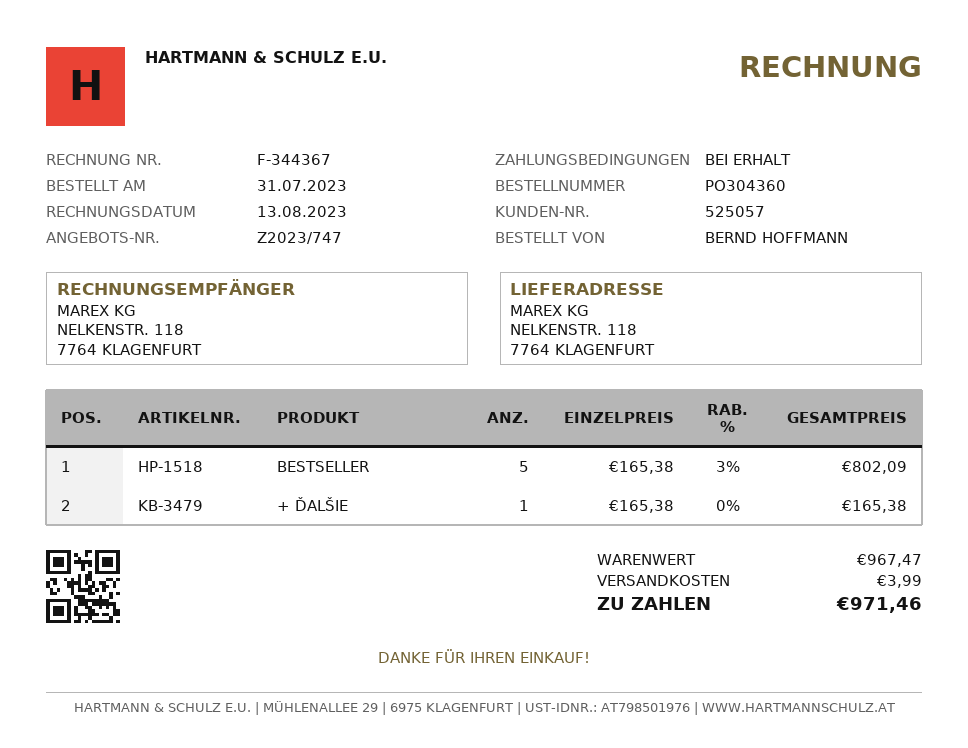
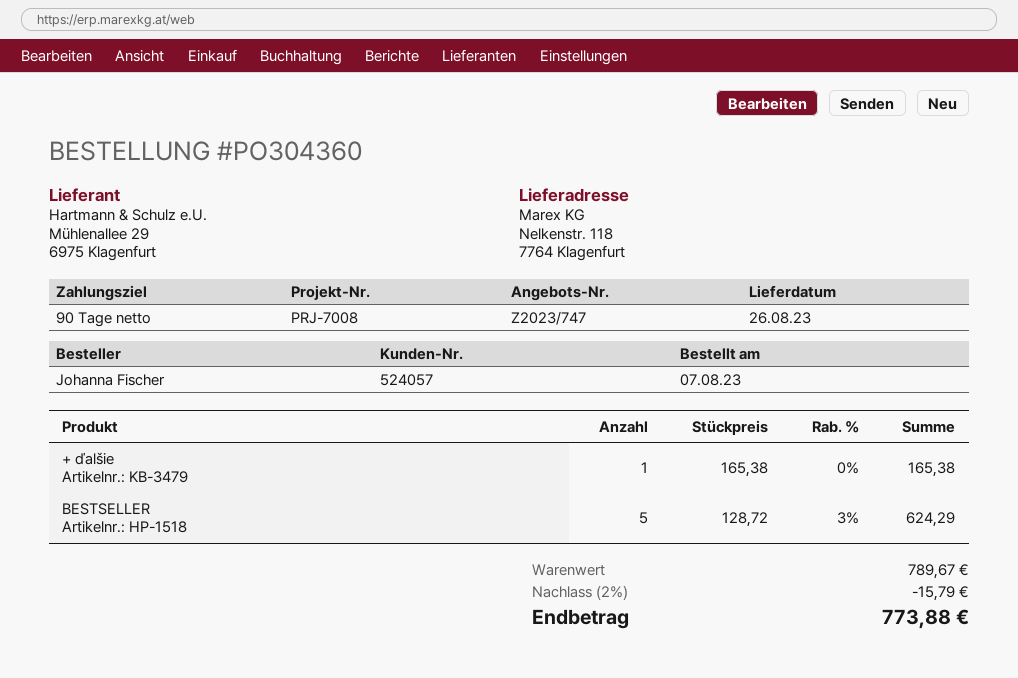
order date: 2023-07-31 -> 2023-08-07
payment terms: on receipt -> 90 days
customer number: 525057 -> 524057
ordered by: BERND HOFFMANN -> Johanna Fischer
BESTSELLER: 5 x 165.38 - 3% = 802.09 -> 5 x 128.72 - 3% = 624.29
subtotal: 967.47 -> 789.67
discount: none -> 2% = 15.79
shipping: 3.99 -> none
total: 971.46 -> 773.88

